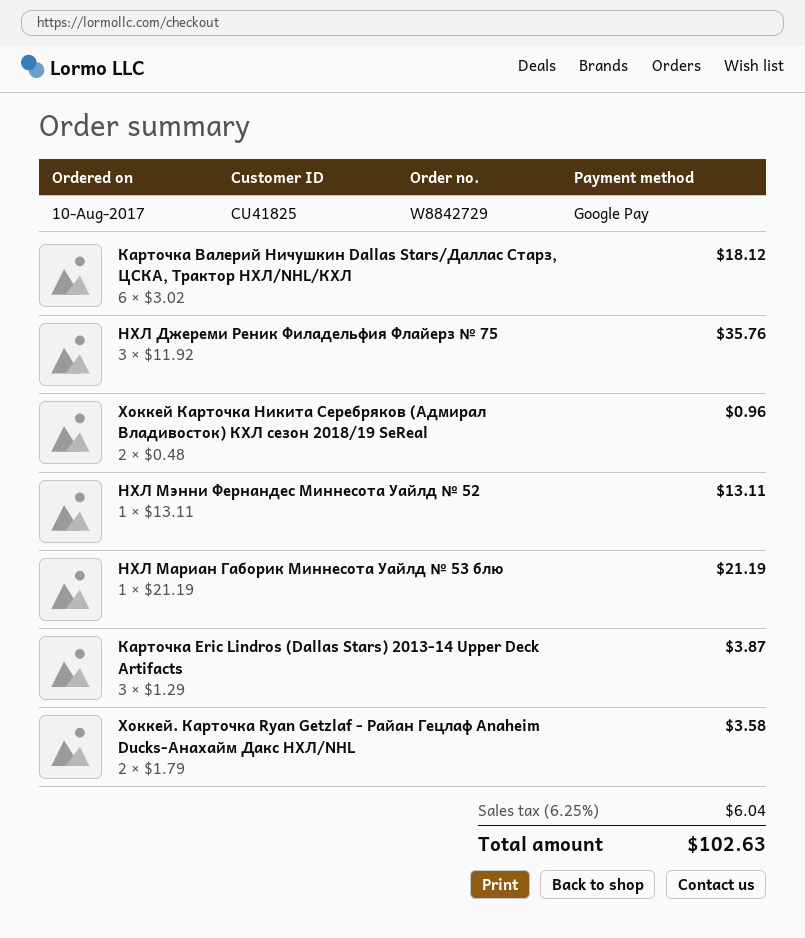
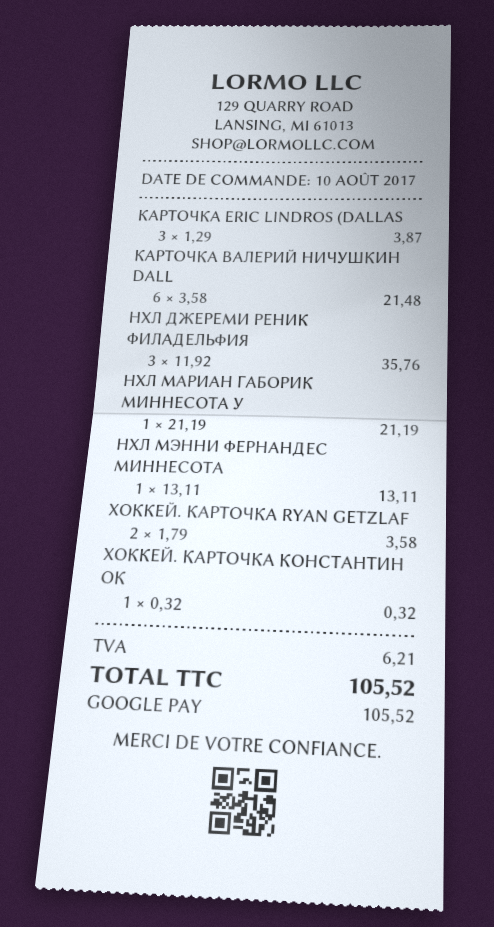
Карточка Валерий Ничушкин Dallas Stars/Даллас Старз, ЦСКА, Трактор НХЛ/NHL/КХЛ: 6 x 3.02 = 18.12 -> 6 x 3.58 = 21.48
Хоккей Карточка Никита Серебряков (Адмирал Владивосток) КХЛ сезон 2018/19 SeReal: 2 x 0.48 = 0.96 -> none
ХОККЕЙ. КАРТОЧКА КОНСТАНТИН ОК: none -> 1 x 0.32 = 0.32
tax: 6.04 -> 6.21
total: 102.63 -> 105.52

